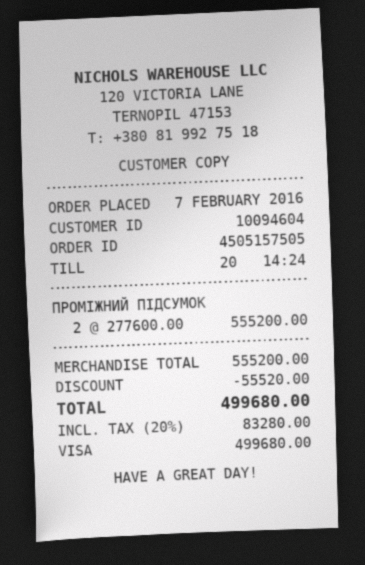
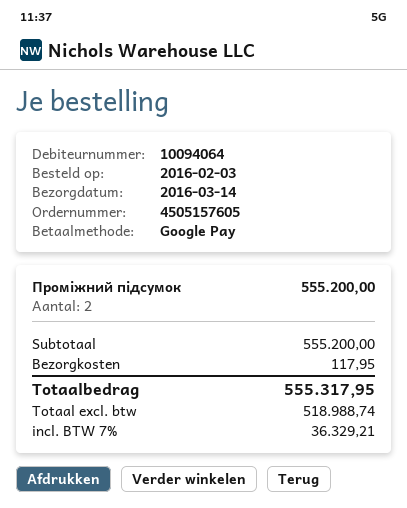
order number: 4505157505 -> 4505157605
order date: 2016-02-07 -> 2016-02-03
customer number: 10094604 -> 10094064
payment method: Visa -> Google Pay
discount: 55520.00 -> none
shipping: none -> 117.95
tax: 20% = 83280.00 -> 7% = 36329.21
total: 499680.00 -> 555317.95

